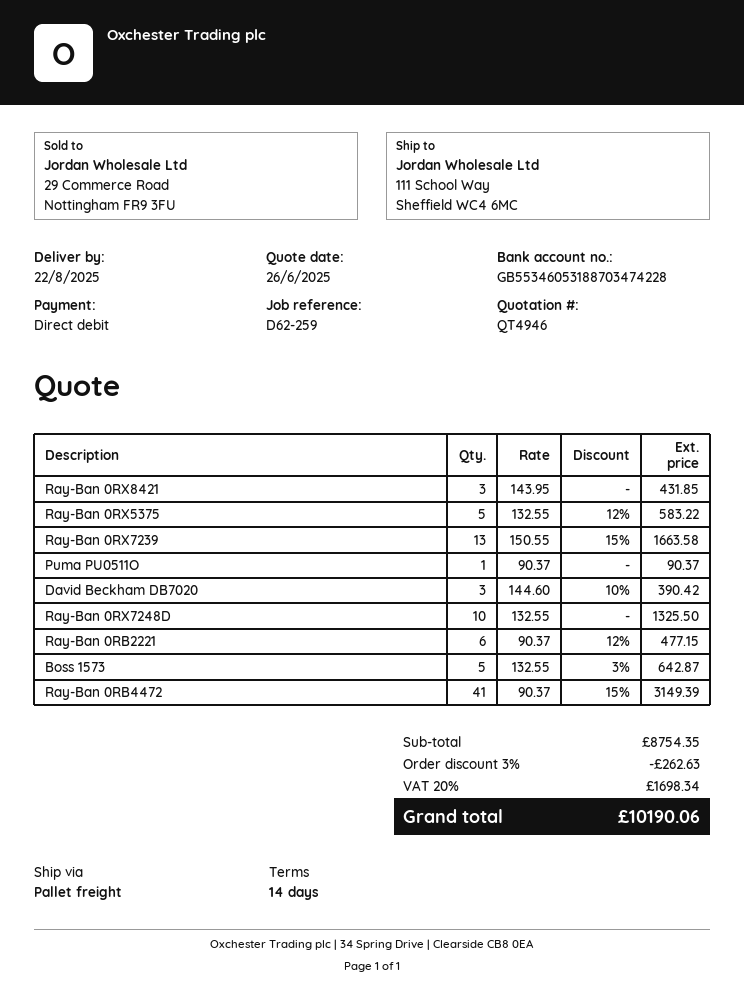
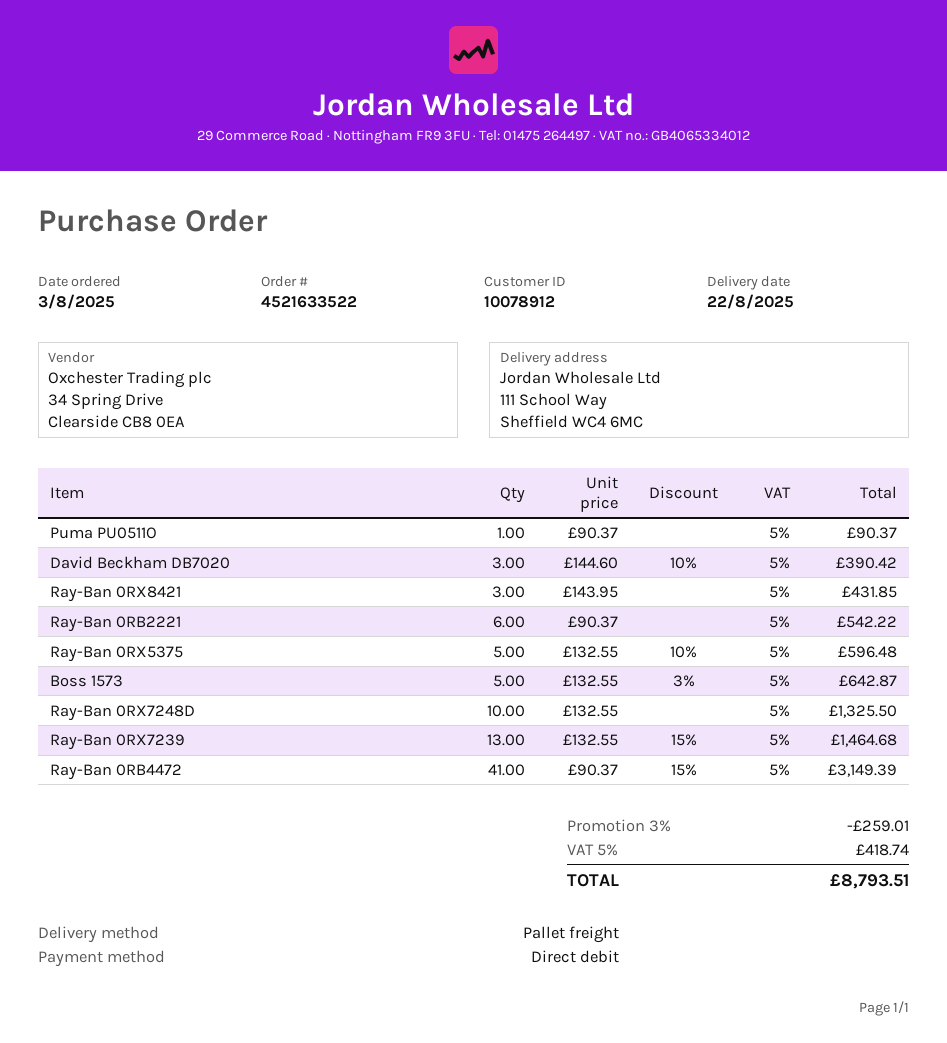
Ray-Ban 0RX5375: 5 x 132.55 - 12% = 583.22 -> 5 x 132.55 - 10% = 596.48
Ray-Ban 0RX7239: 13 x 150.55 - 15% = 1663.58 -> 13 x 132.55 - 15% = 1464.68
Ray-Ban 0RB2221: 6 x 90.37 - 12% = 477.15 -> 6 x 90.37 = 542.22
discount: 3% = 262.63 -> 3% = 259.01
tax: 20% = 1698.34 -> 5% = 418.74
total: 10190.06 -> 8793.51

